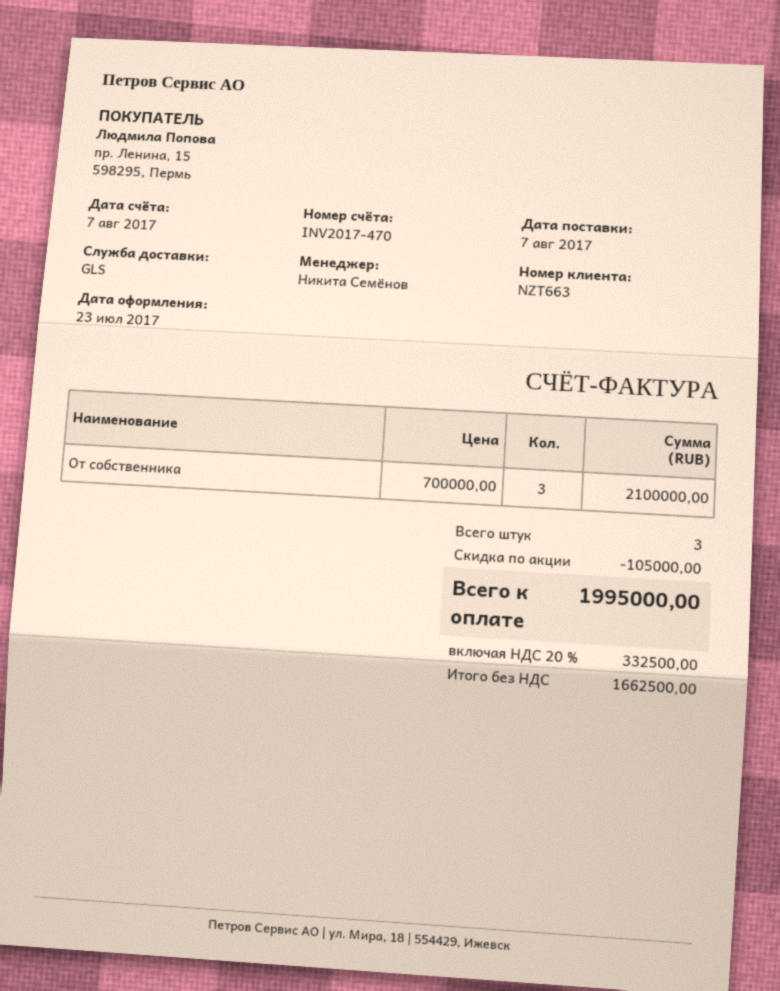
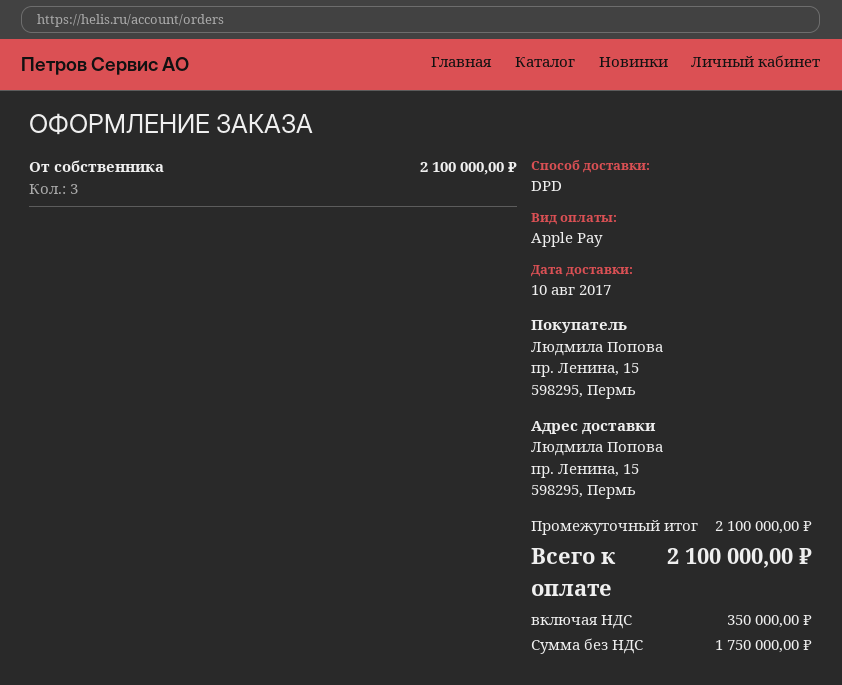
delivery date: 2017-08-07 -> 2017-08-10
shipping method: GLS -> DPD
discount: 105000.00 -> none
net: 1662500.00 -> 1750000.00
tax: 332500.00 -> 350000.00
total: 1995000.00 -> 2100000.00

